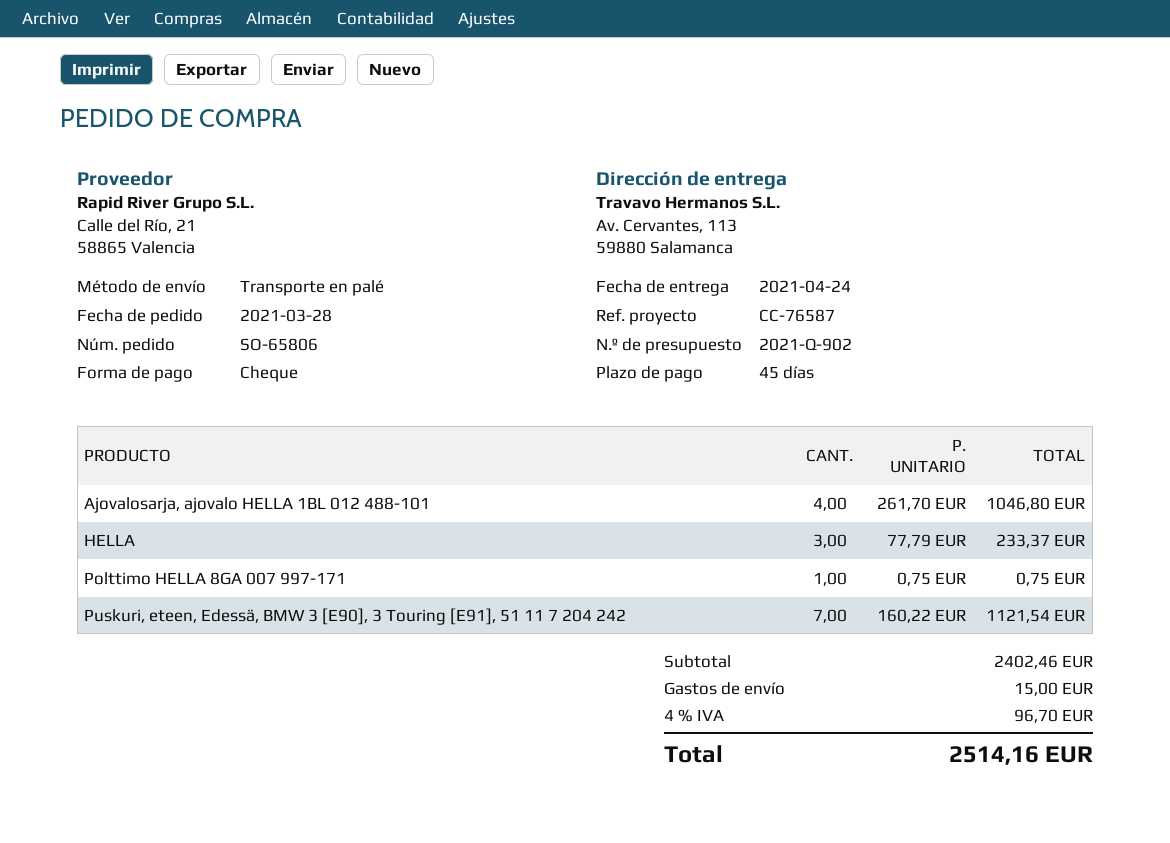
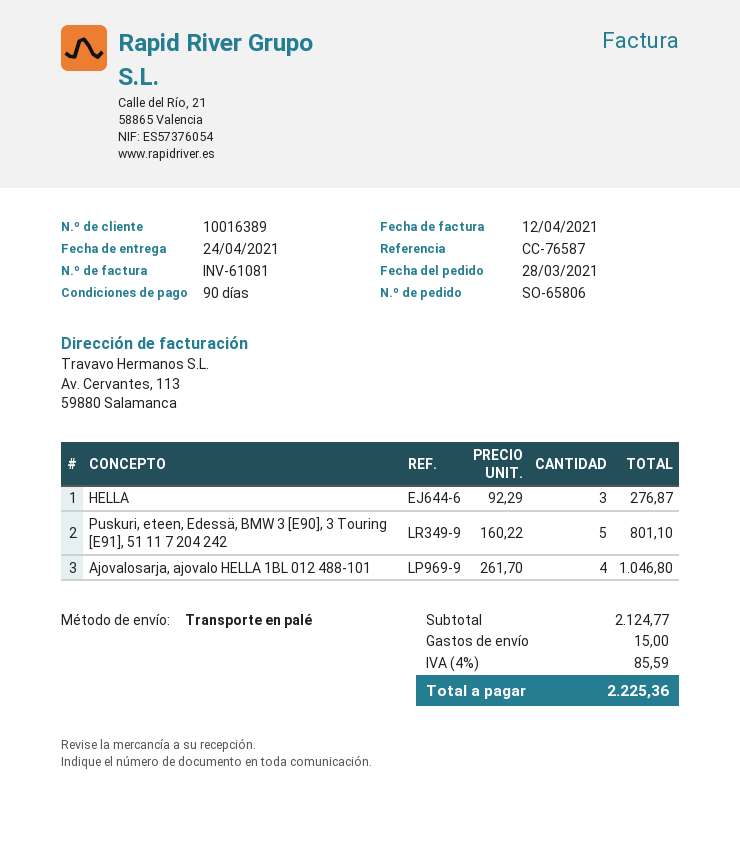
payment terms: 45 days -> 90 days
HELLA: 3 x 77.79 = 233.37 -> 3 x 92.29 = 276.87
Polttimo HELLA 8GA 007 997-171: 1 x 0.75 = 0.75 -> none
Puskuri, eteen, Edessä, BMW 3 [E90], 3 Touring [E91], 51 11 7 204 242: 7 x 160.22 = 1121.54 -> 5 x 160.22 = 801.10
subtotal: 2402.46 -> 2124.77
tax: 4% = 96.70 -> 4% = 85.59
total: 2514.16 -> 2225.36

